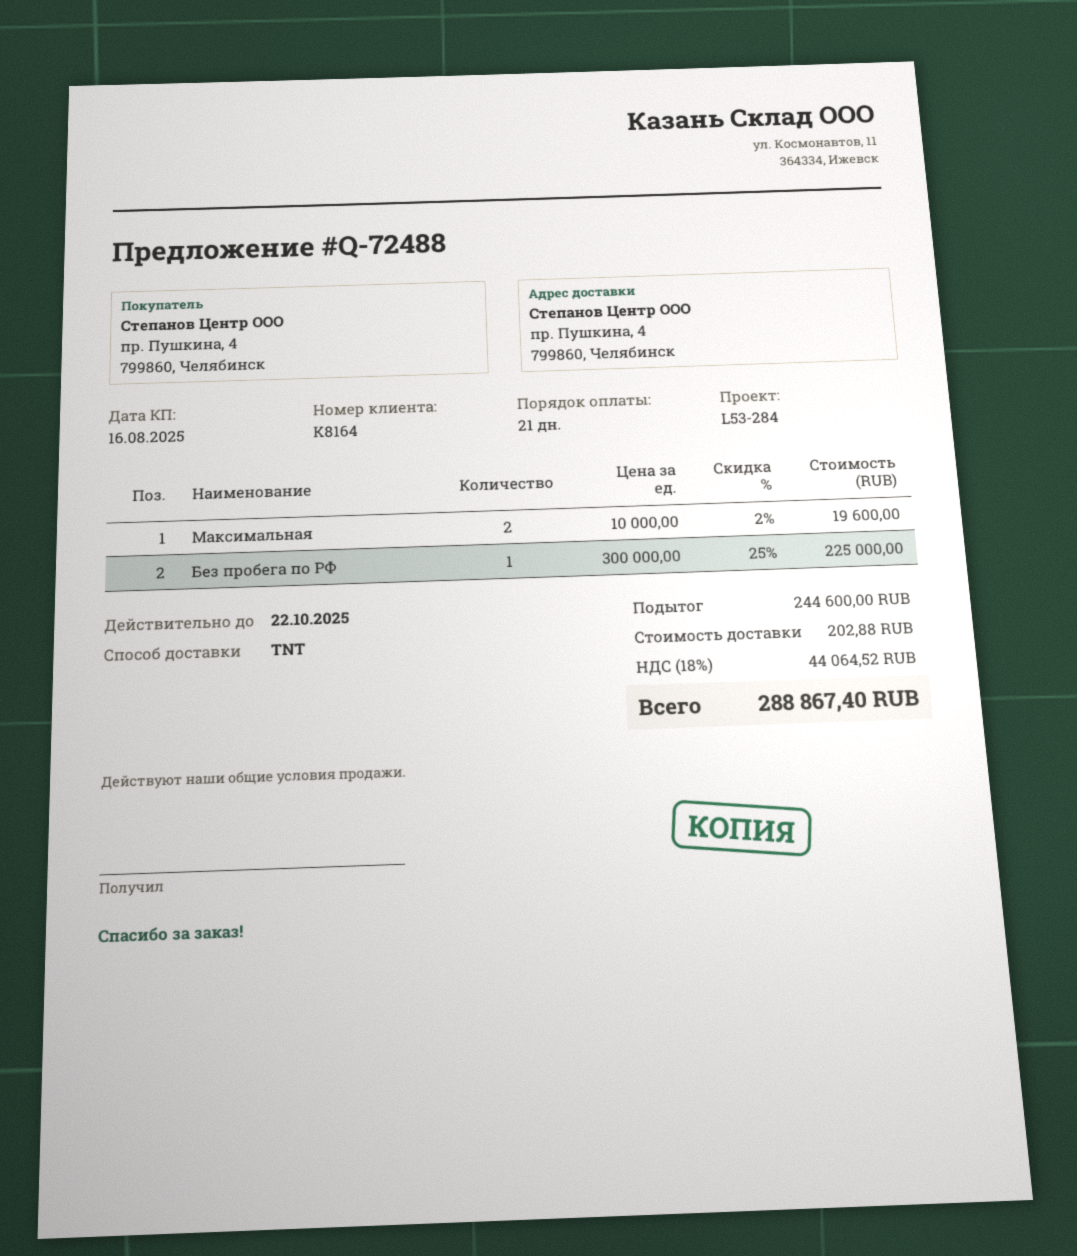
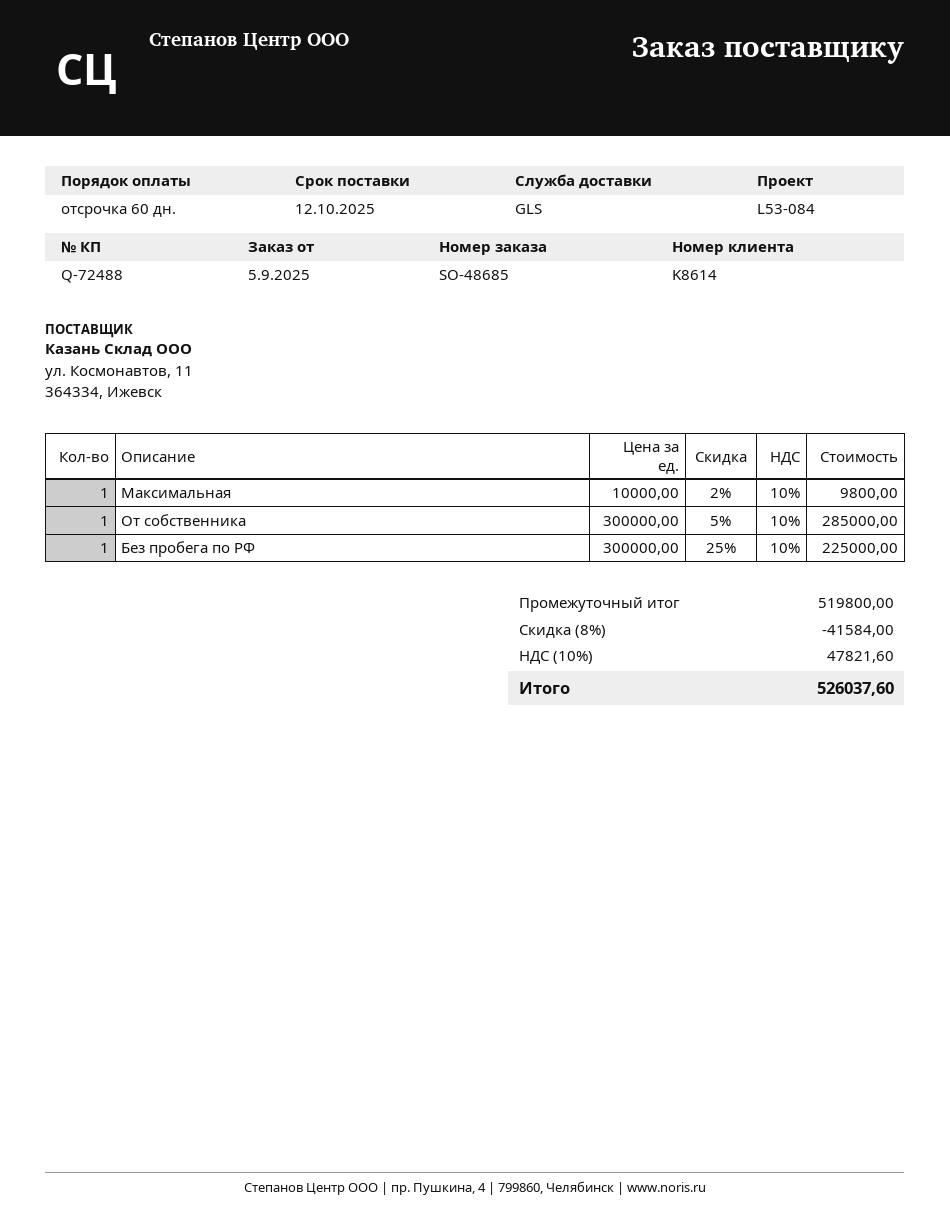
payment terms: 21 days -> 60 days
customer number: K8164 -> K8614
reference: L53-284 -> L53-084
shipping method: TNT -> GLS
Максимальная: 2 x 10000.00 - 2% = 19600.00 -> 1 x 10000.00 - 2% = 9800.00
От собственника: none -> 1 x 300000.00 - 5% = 285000.00
subtotal: 244600.00 -> 519800.00
discount: none -> 8% = 41584.00
shipping: 202.88 -> none
tax: 18% = 44064.52 -> 10% = 47821.60
total: 288867.40 -> 526037.60

